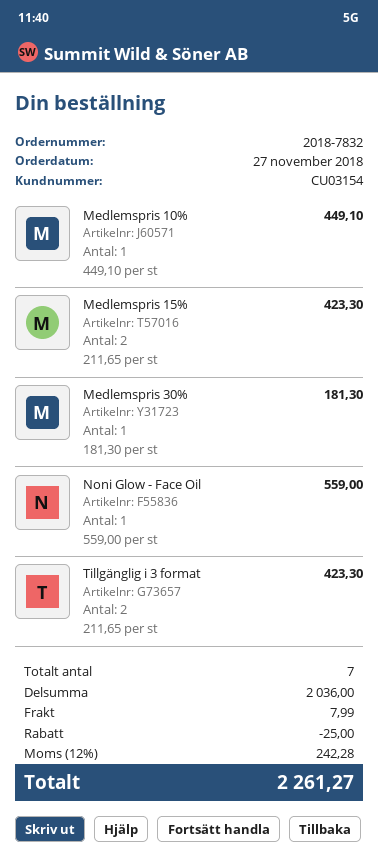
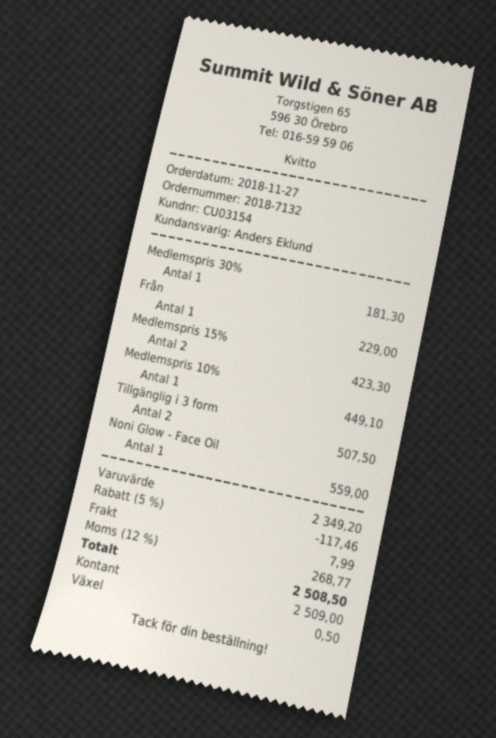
order number: 2018-7832 -> 2018-7132
Tillgänglig i 3 format: 2 for 423.30 -> 2 for 507.50
Från: none -> 1 for 229.00
subtotal: 2036.00 -> 2349.20
discount: 25.00 -> 117.46
tax: 12% = 242.28 -> 12% = 268.77
total: 2261.27 -> 2508.50

